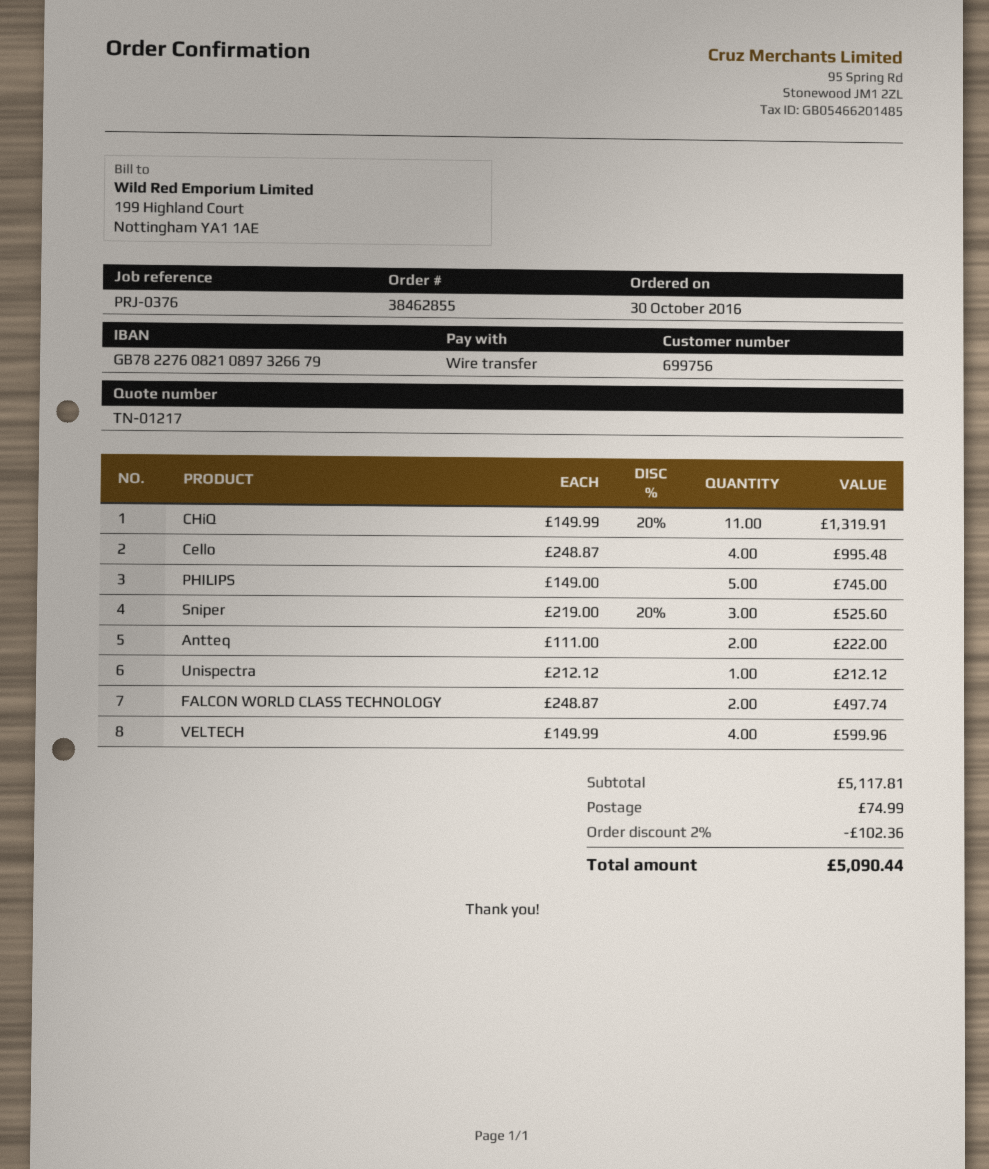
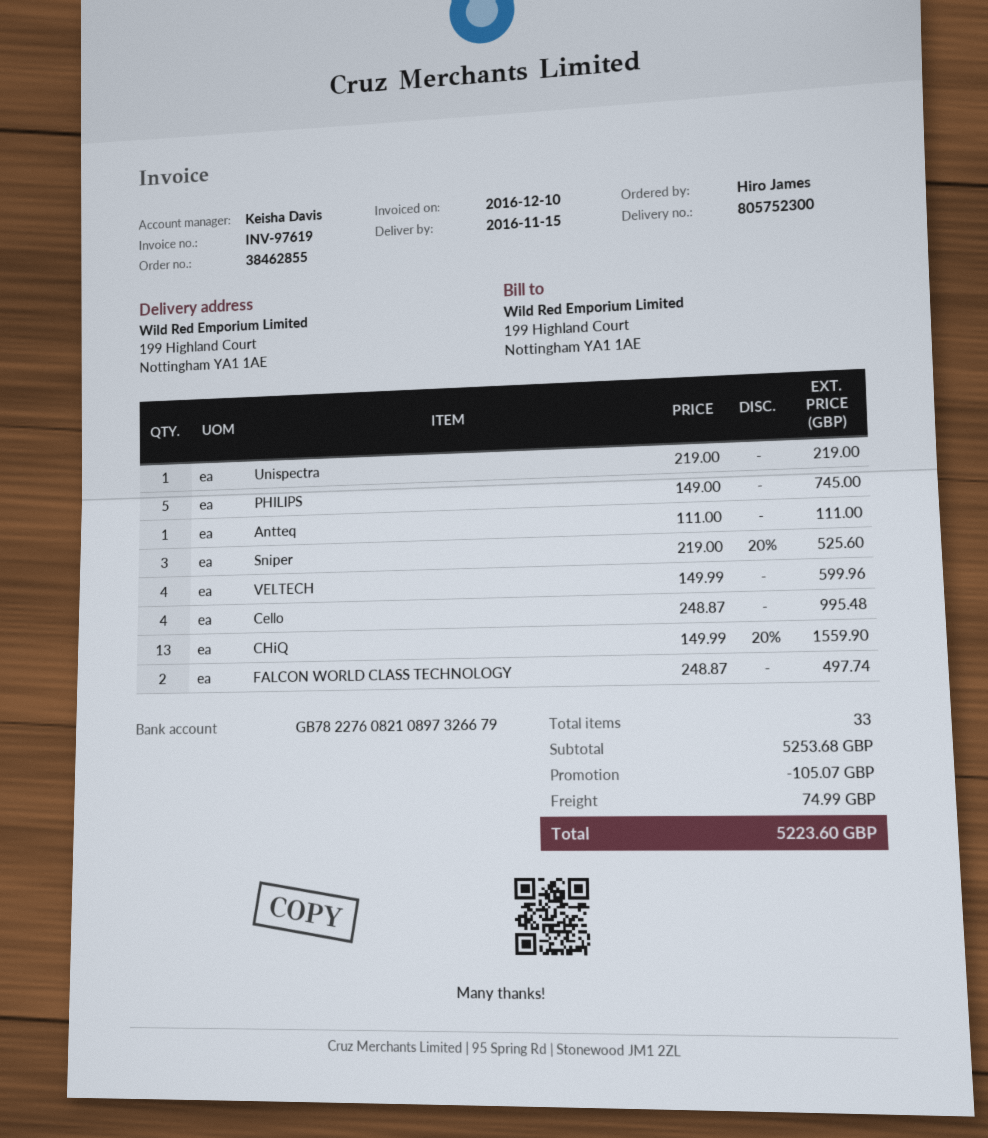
CHiQ: 11 x 149.99 - 20% = 1319.91 -> 13 x 149.99 - 20% = 1559.90
Antteq: 2 x 111.00 = 222.00 -> 1 x 111.00 = 111.00
Unispectra: 1 x 212.12 = 212.12 -> 1 x 219.00 = 219.00
subtotal: 5117.81 -> 5253.68
discount: 102.36 -> 105.07
total: 5090.44 -> 5223.60

